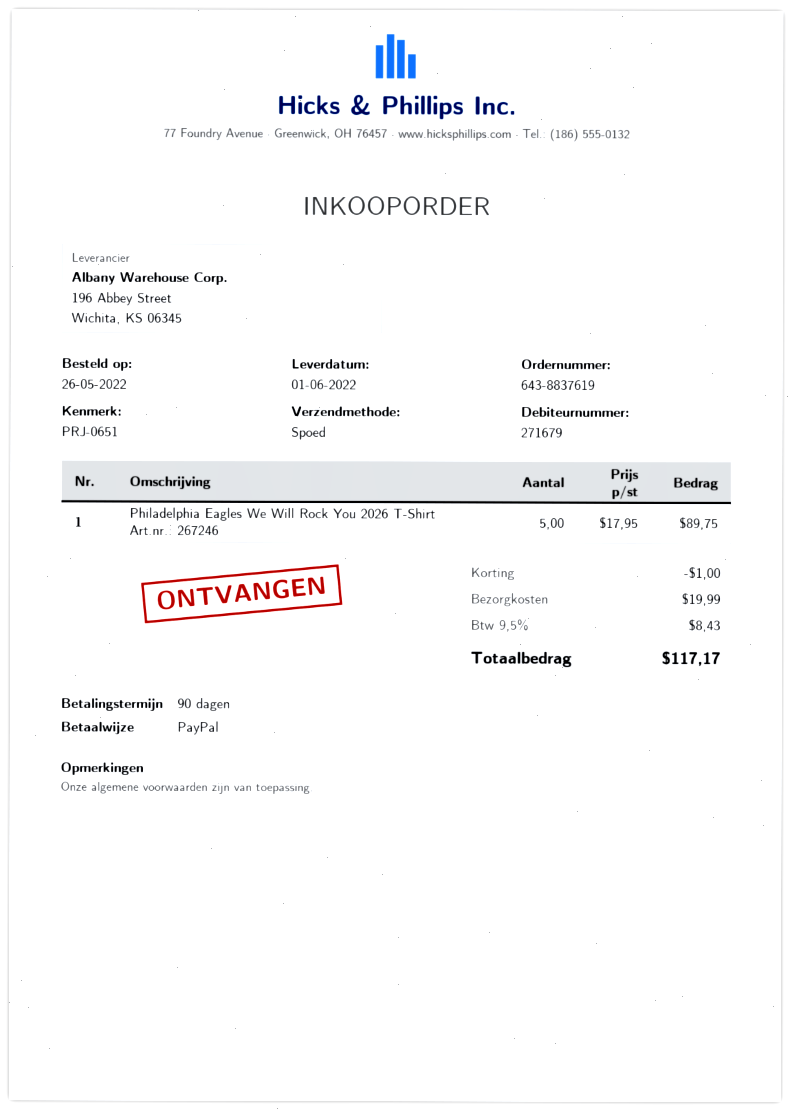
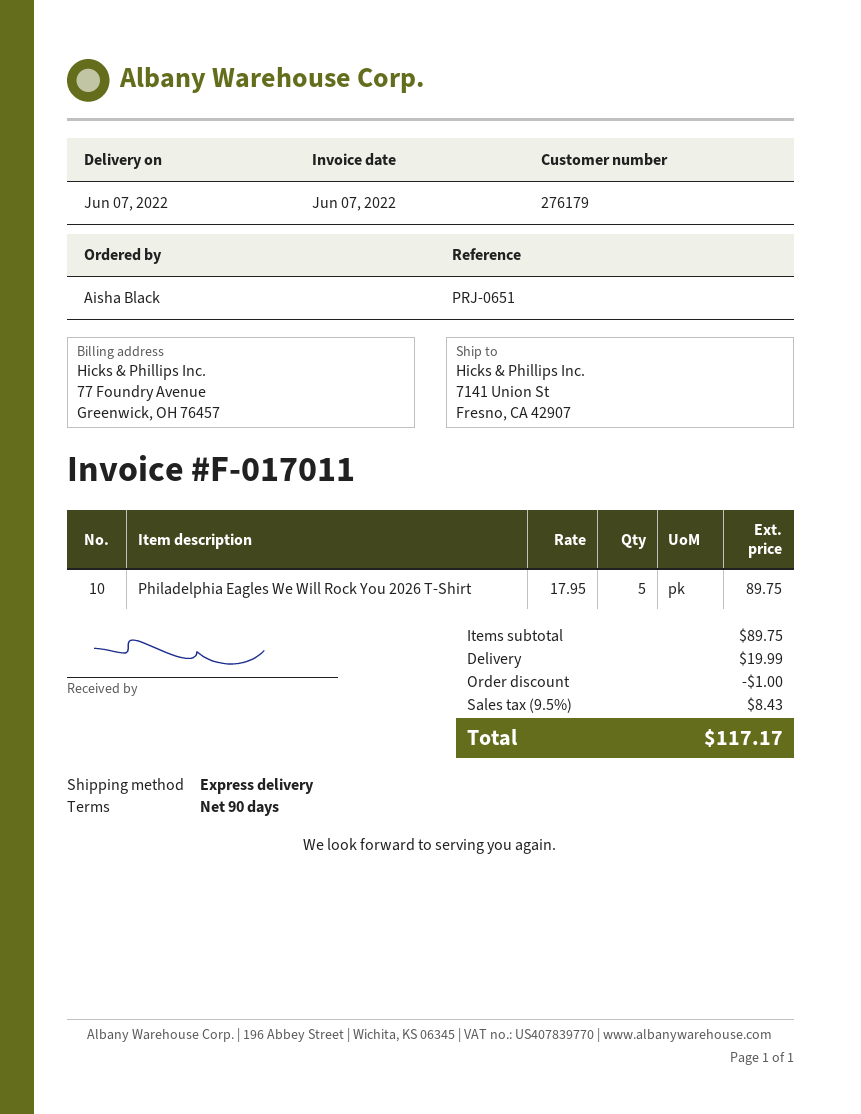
delivery date: 2022-06-01 -> 2022-06-07
customer number: 271679 -> 276179

